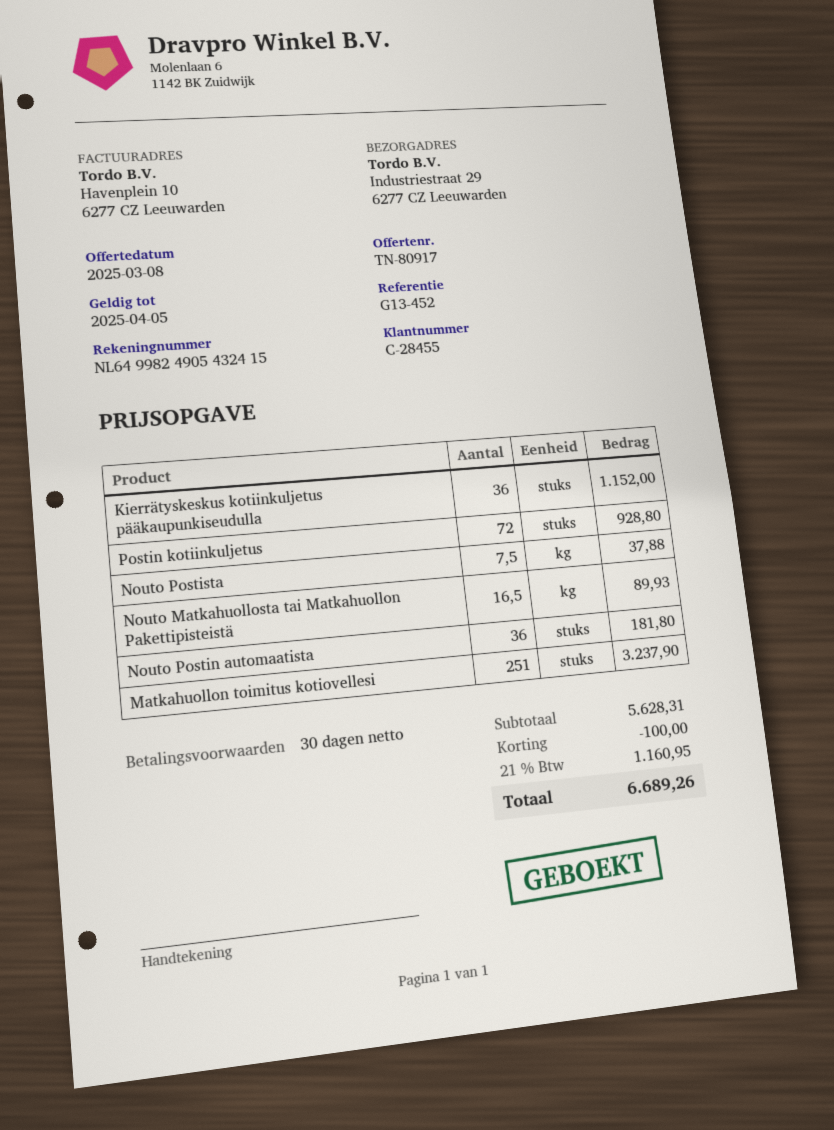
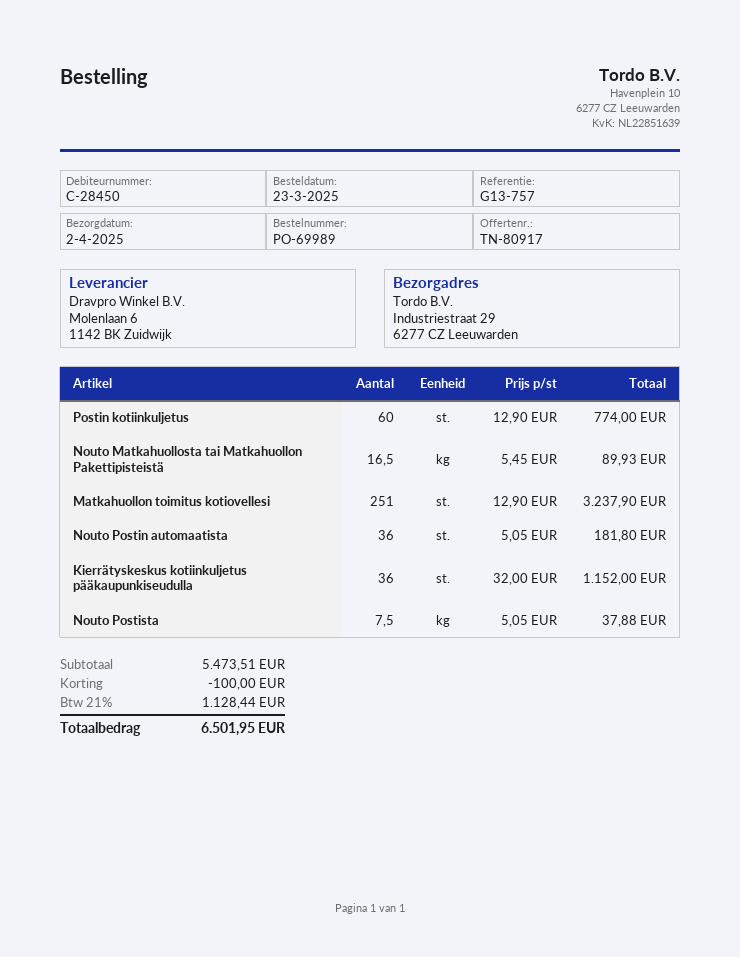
customer number: C-28455 -> C-28450
reference: G13-452 -> G13-757
Postin kotiinkuljetus: 72 for 928.80 -> 60 for 774.00
subtotal: 5628.31 -> 5473.51
tax: 21% = 1160.95 -> 21% = 1128.44
total: 6689.26 -> 6501.95

